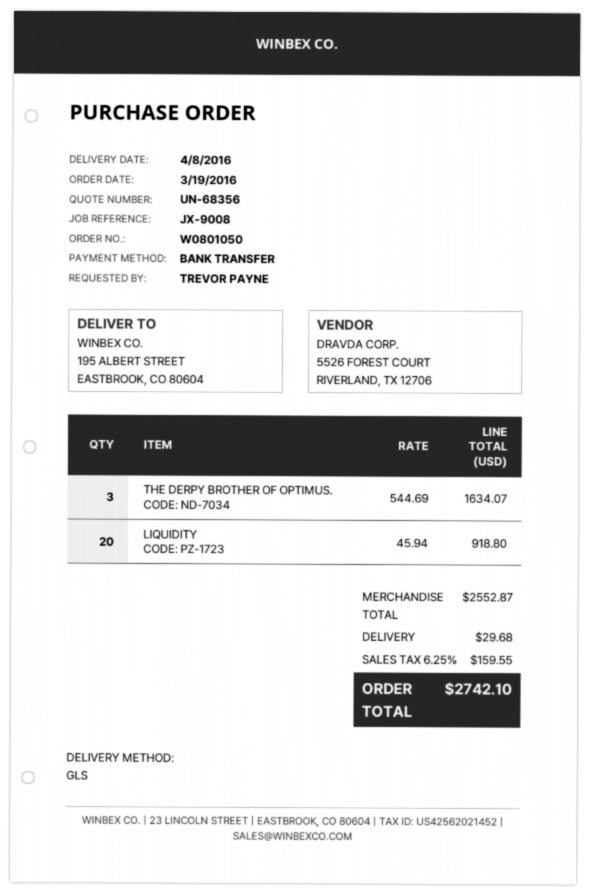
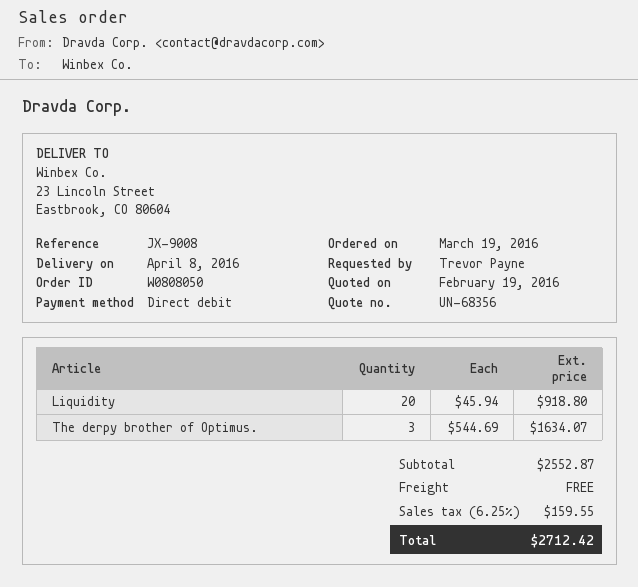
order number: W0801050 -> W0808050
payment method: bank transfer -> direct debit
ship to: 195 ALBERT STREET, EASTBROOK, CO 80604 -> 23 Lincoln Street, Eastbrook, CO 80604
shipping: 29.68 -> 0.00
total: 2742.10 -> 2712.42

